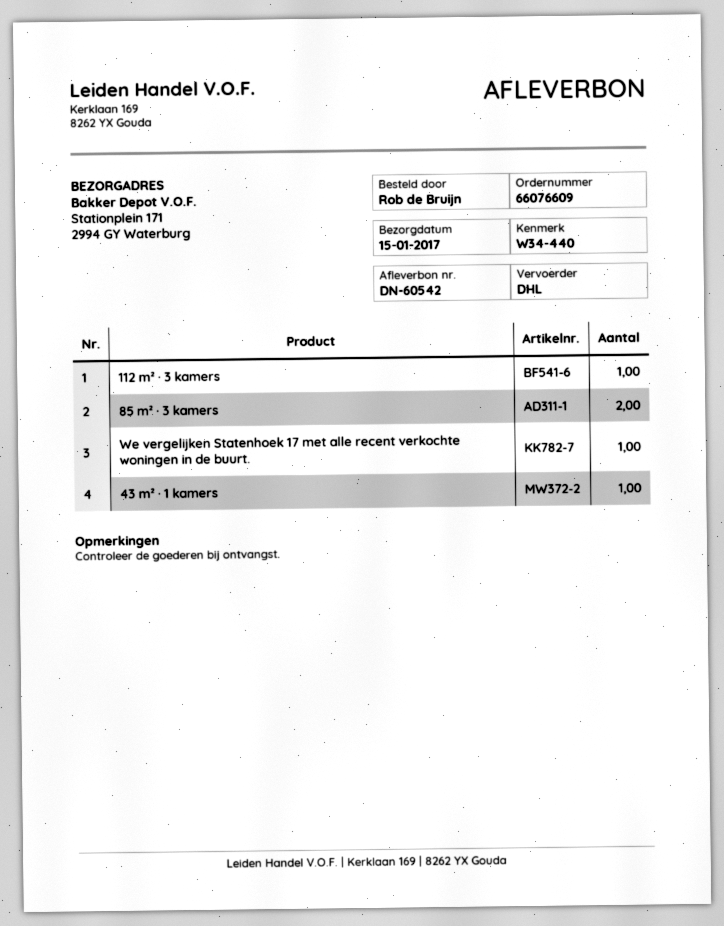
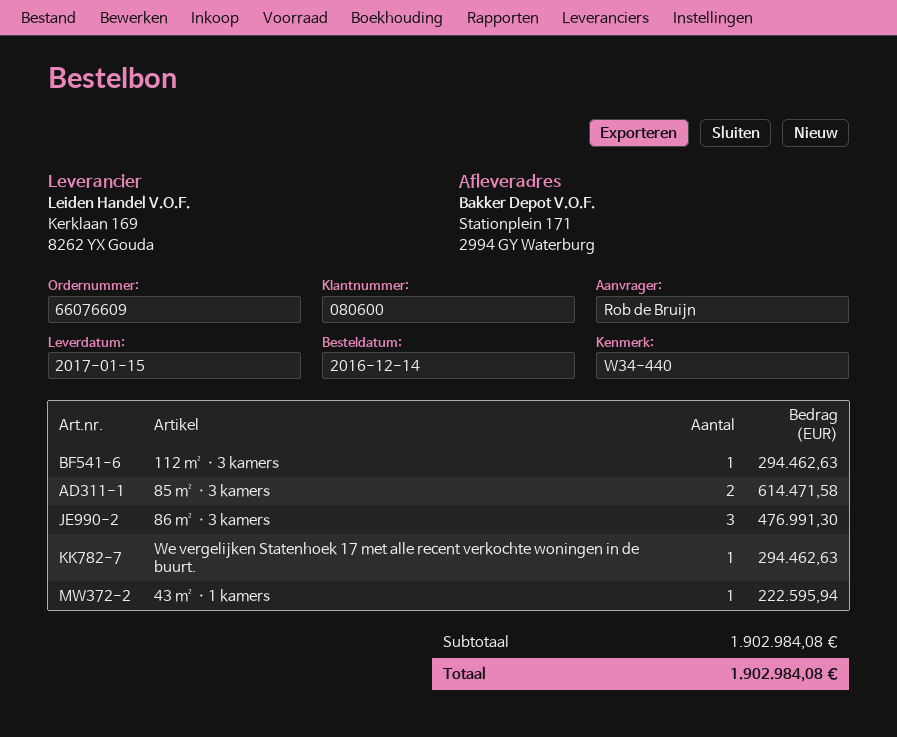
86 m² · 3 kamers: none -> 3

